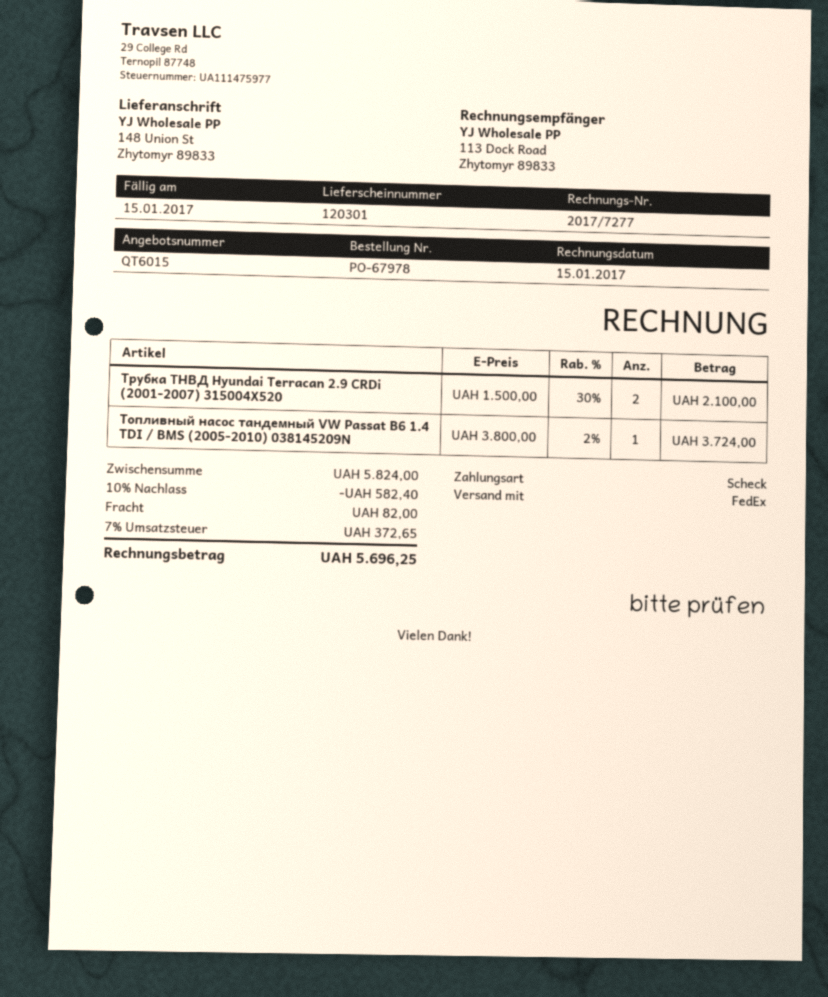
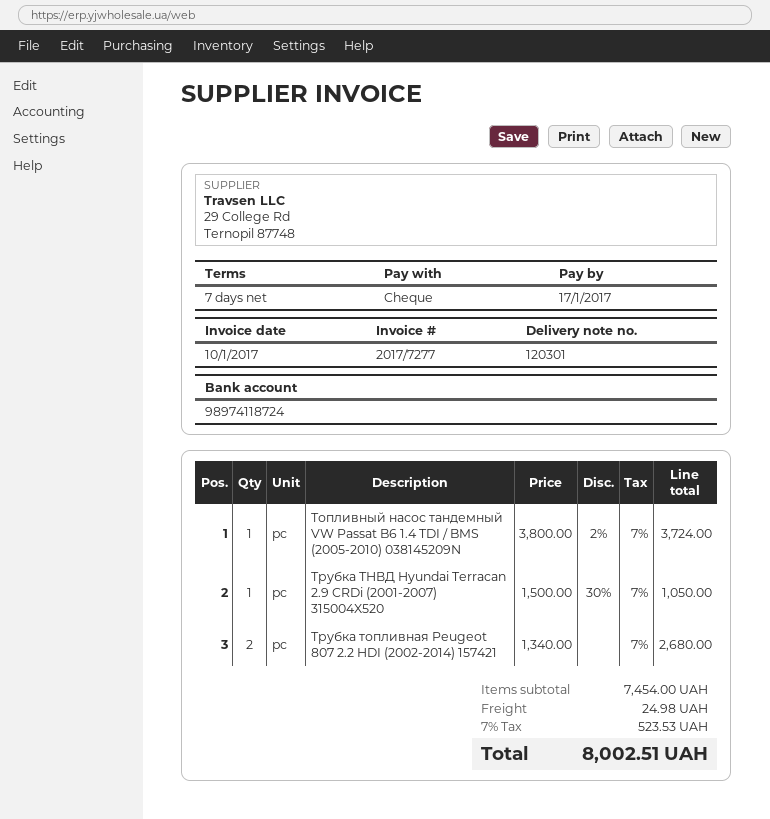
invoice date: 2017-01-15 -> 2017-01-10
due date: 2017-01-15 -> 2017-01-17
Трубка ТНВД Hyundai Terracan 2.9 CRDi (2001-2007) 315004X520: 2 x 1500.00 - 30% = 2100.00 -> 1 x 1500.00 - 30% = 1050.00
Трубка топливная Peugeot 807 2.2 HDI (2002-2014) 157421: none -> 2 x 1340.00 = 2680.00
subtotal: 5824.00 -> 7454.00
discount: 10% = 582.40 -> none
shipping: 82.00 -> 24.98
tax: 7% = 372.65 -> 7% = 523.53
total: 5696.25 -> 8002.51

